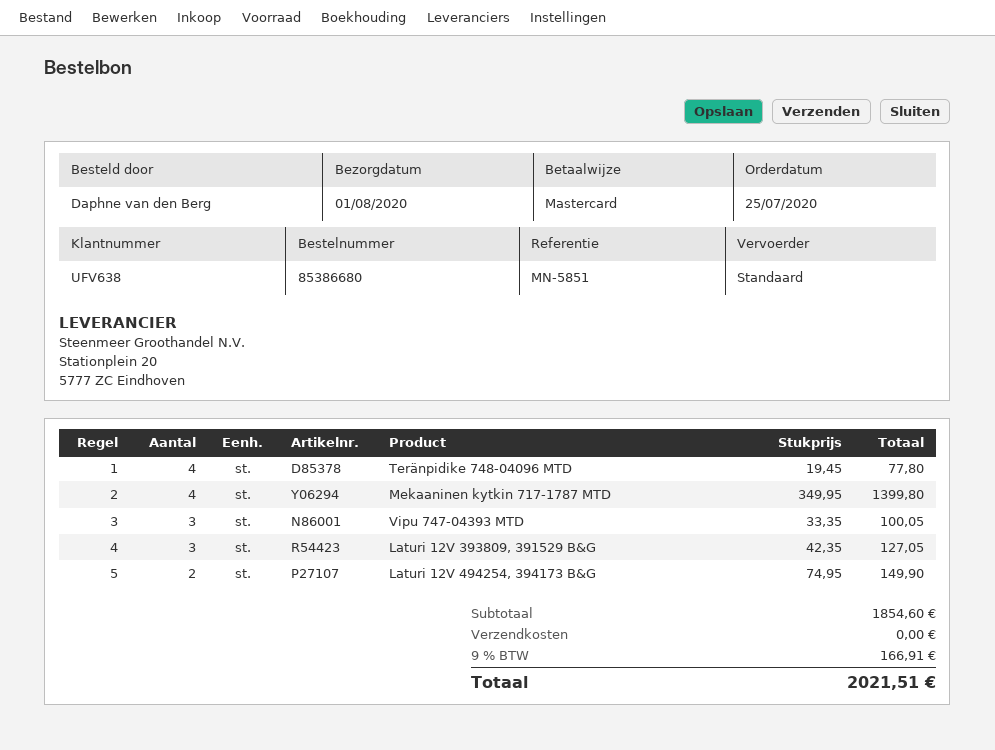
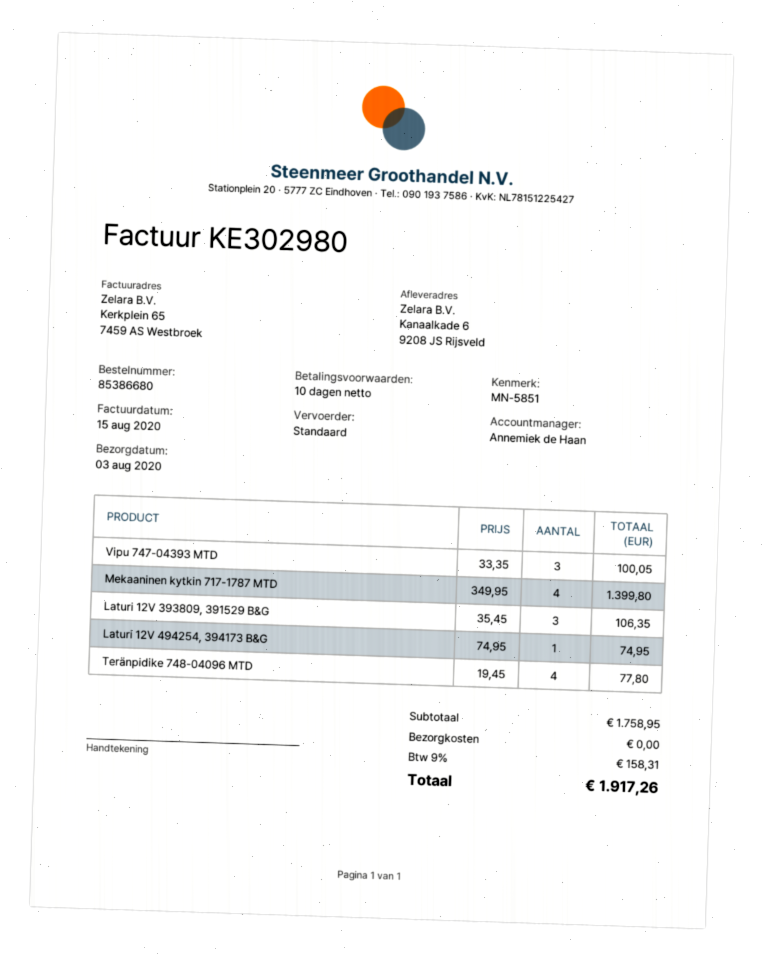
delivery date: 2020-08-01 -> 2020-08-03
Laturi 12V 393809, 391529 B&G: 3 x 42.35 = 127.05 -> 3 x 35.45 = 106.35
Laturi 12V 494254, 394173 B&G: 2 x 74.95 = 149.90 -> 1 x 74.95 = 74.95
subtotal: 1854.60 -> 1758.95
tax: 9% = 166.91 -> 9% = 158.31
total: 2021.51 -> 1917.26

